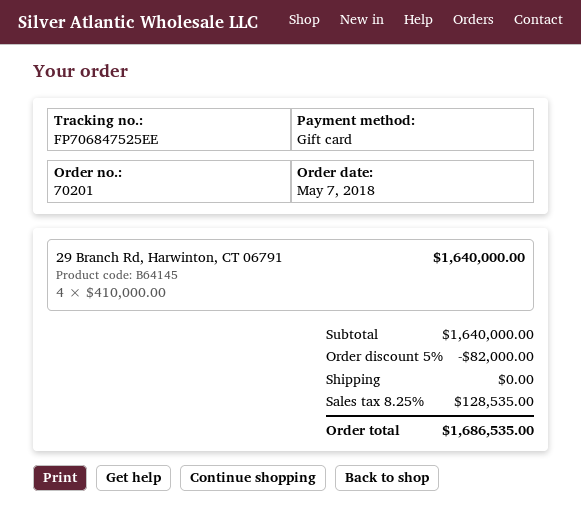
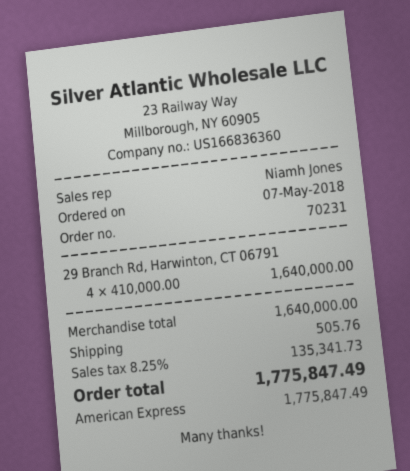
order number: 70201 -> 70231
payment method: gift card -> American Express
discount: 5% = 82000.00 -> none
shipping: 0.00 -> 505.76
tax: 8.25% = 128535.00 -> 8.25% = 135341.73
total: 1686535.00 -> 1775847.49

